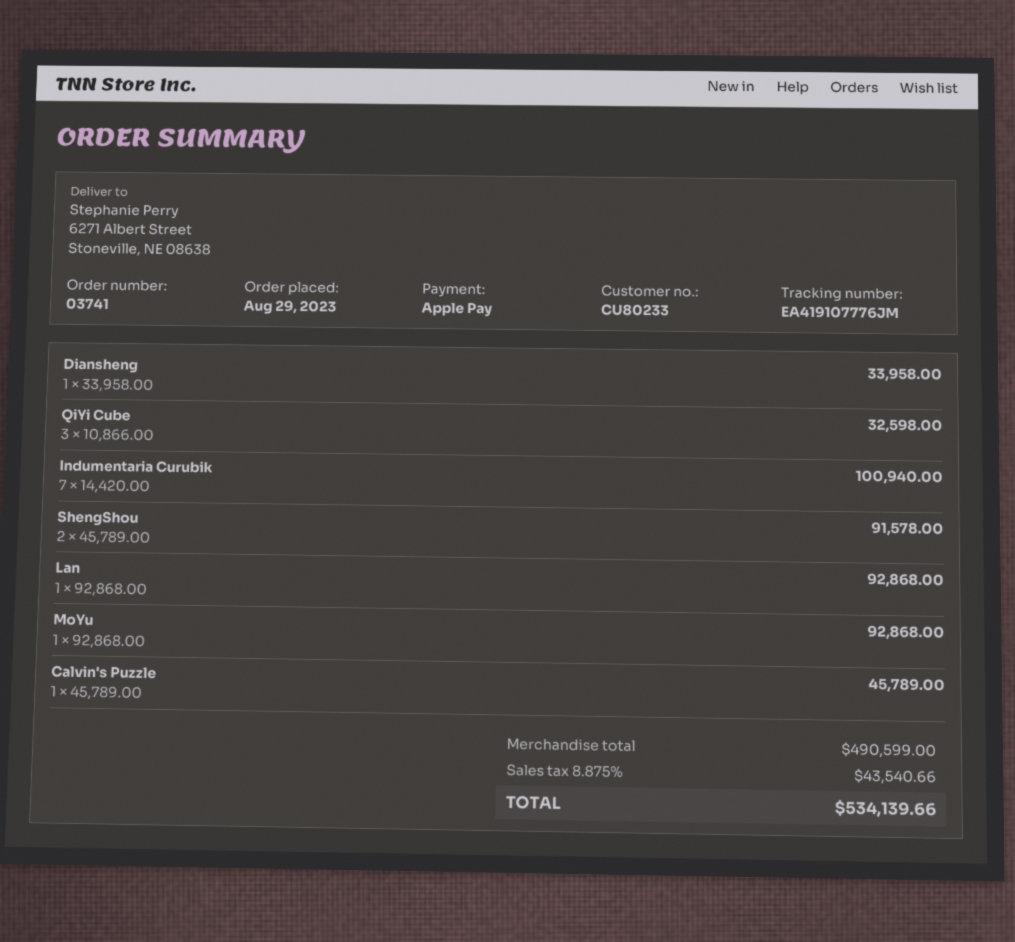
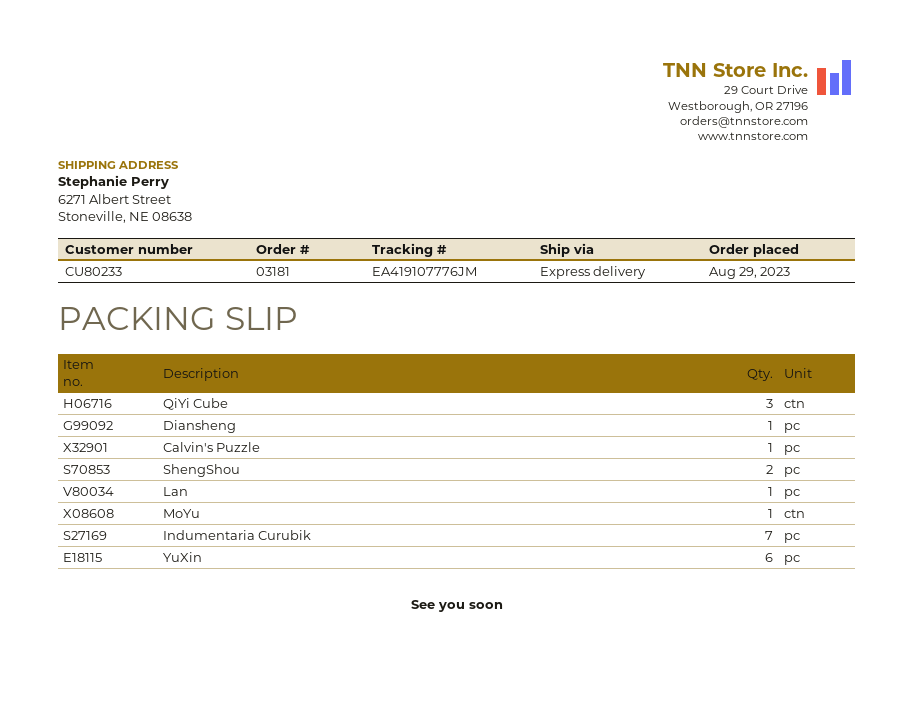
order number: 03741 -> 03181
YuXin: none -> 6

